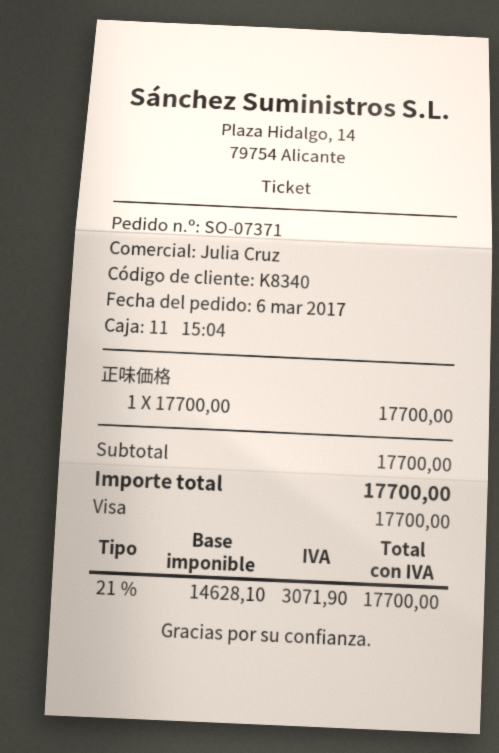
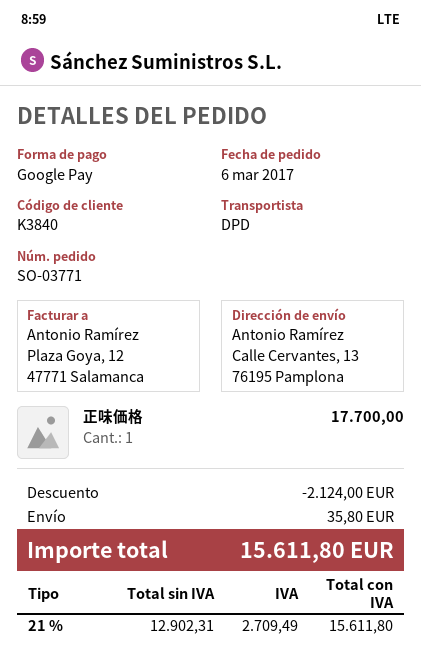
order number: SO-07371 -> SO-03771
customer number: K8340 -> K3840
payment method: Visa -> Google Pay
discount: none -> 2124.00
shipping: none -> 35.80
net: 14628.10 -> 12902.31
tax: 21% = 3071.90 -> 21% = 2709.49
total: 17700.00 -> 15611.80

